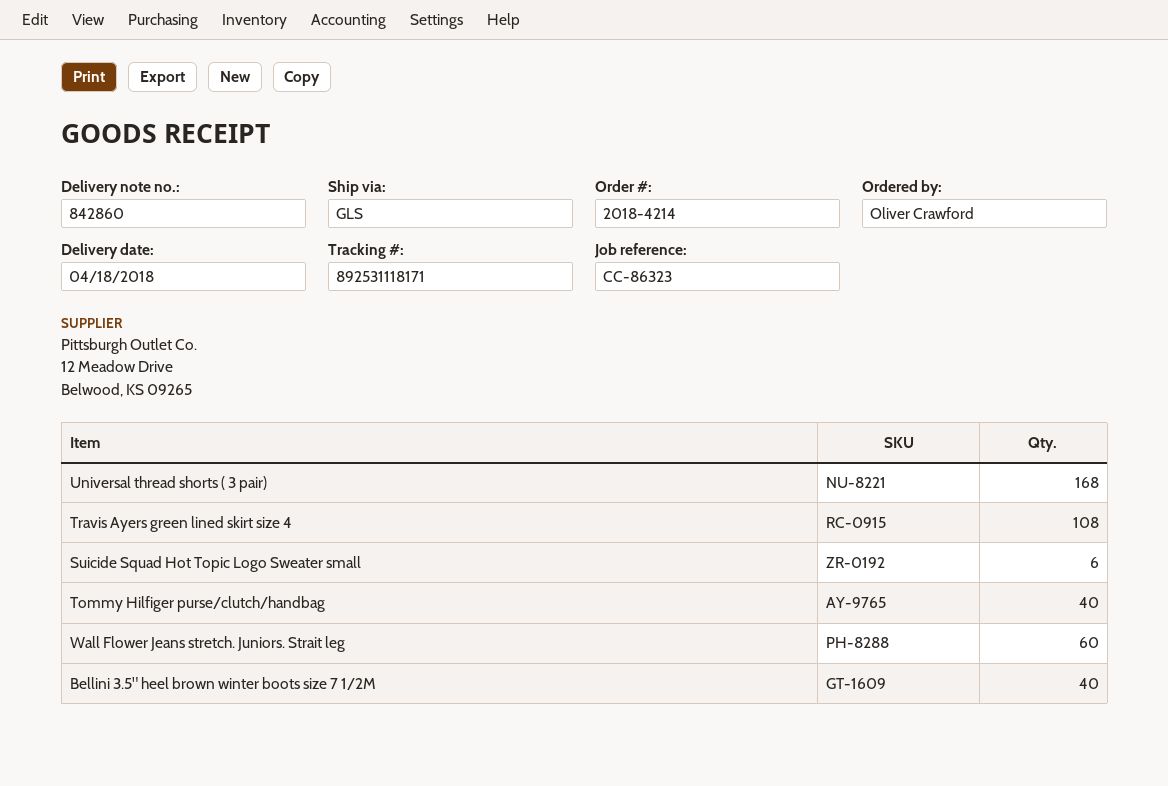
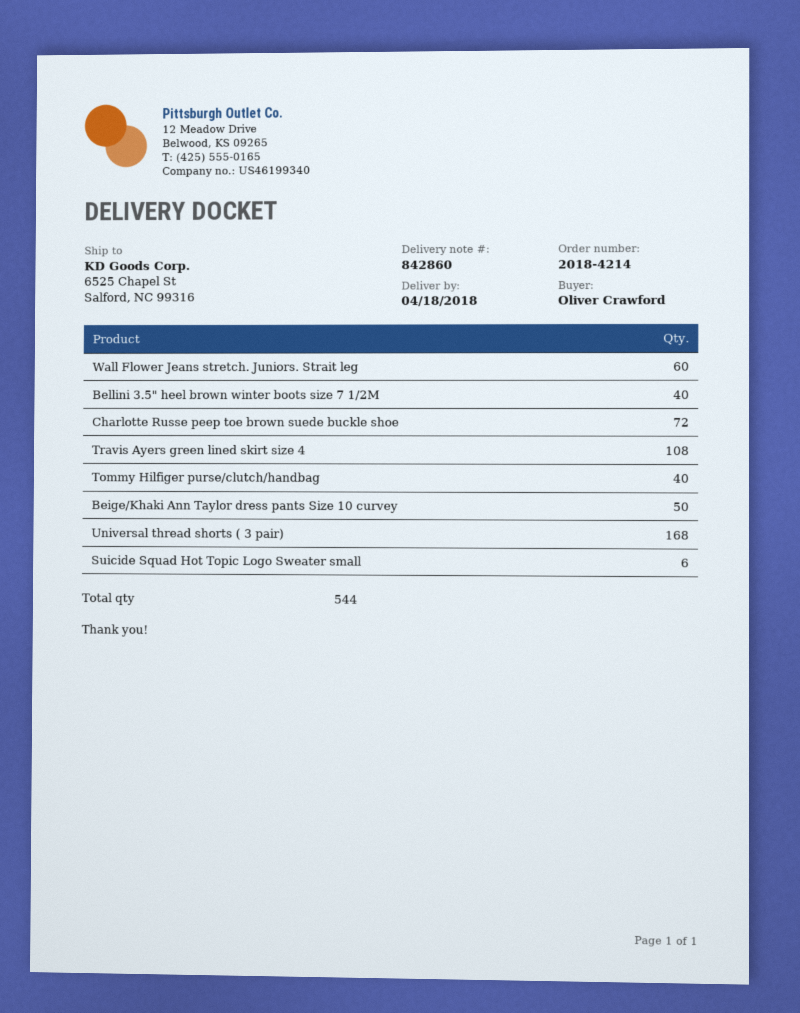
Charlotte Russe peep toe brown suede buckle shoe: none -> 72
Beige/Khaki Ann Taylor dress pants Size 10 curvey: none -> 50

